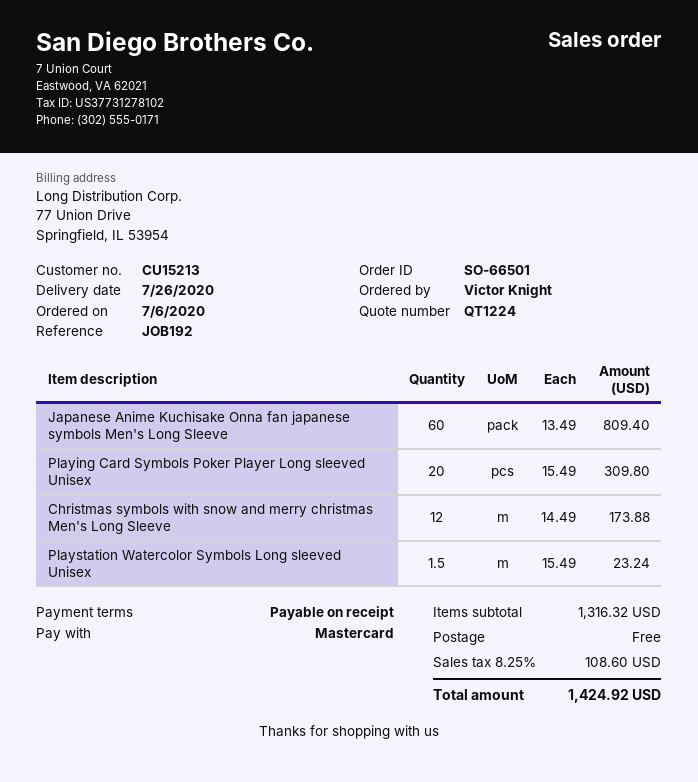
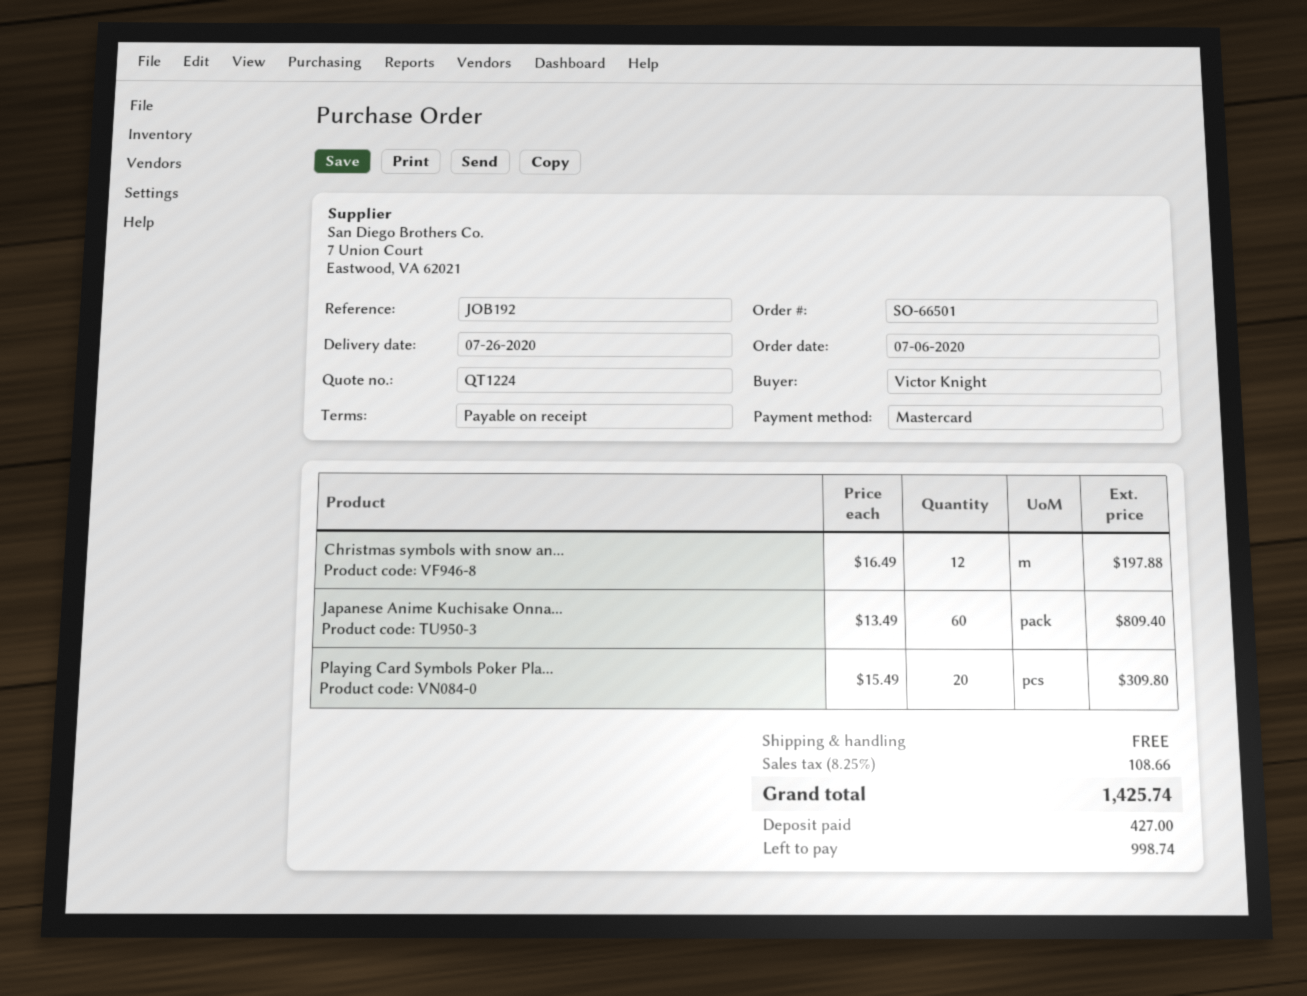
Christmas symbols with snow and merry christmas Men's Long Sleeve: 12 x 14.49 = 173.88 -> 12 x 16.49 = 197.88
Playstation Watercolor Symbols Long sleeved Unisex: 1.5 x 15.49 = 23.24 -> none
tax: 8.25% = 108.60 -> 8.25% = 108.66
total: 1424.92 -> 1425.74

